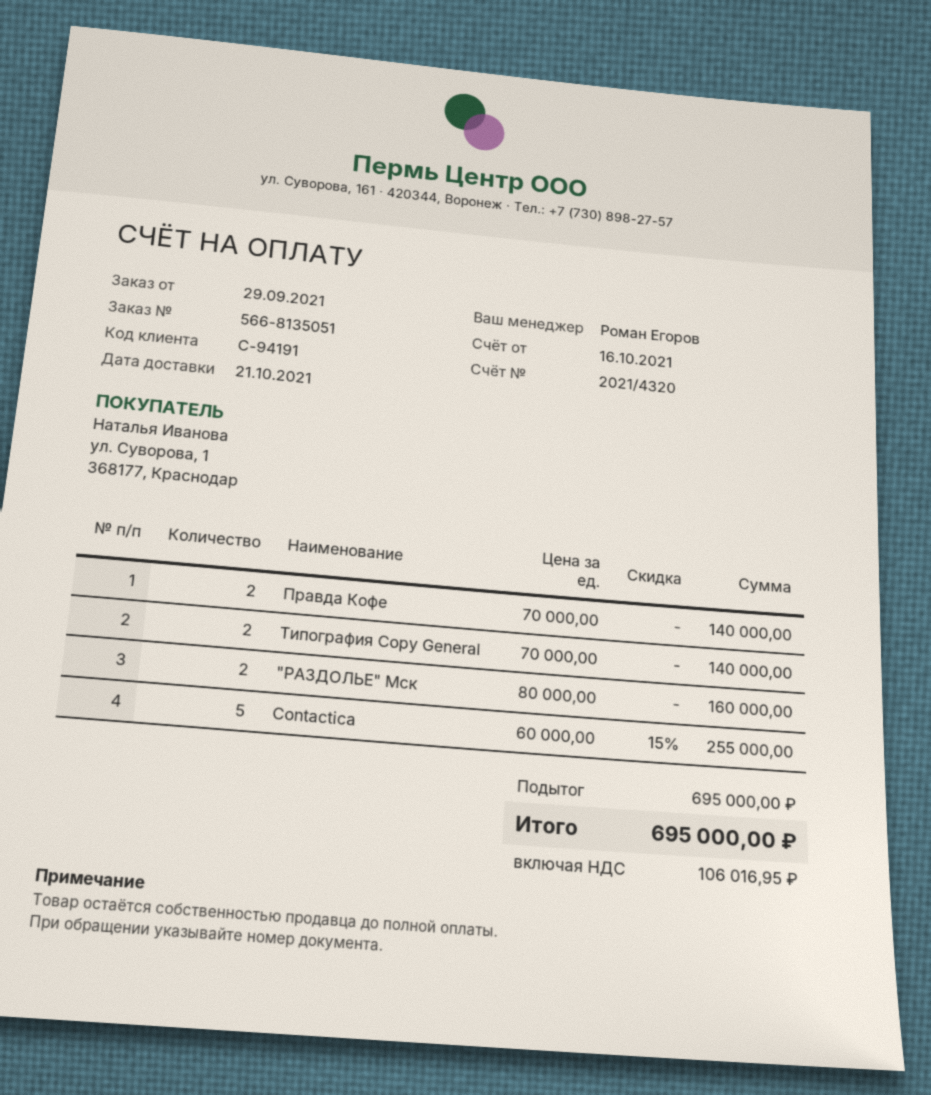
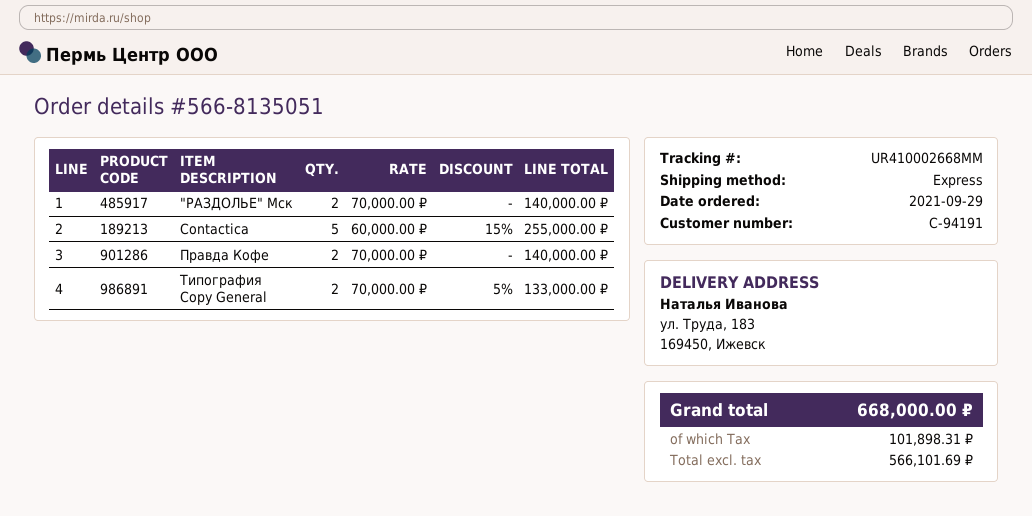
Типография Copy General: 2 x 70000.00 = 140000.00 -> 2 x 70000.00 - 5% = 133000.00
"РАЗДОЛЬЕ" Мск: 2 x 80000.00 = 160000.00 -> 2 x 70000.00 = 140000.00
tax: 106016.95 -> 101898.31
total: 695000.00 -> 668000.00

